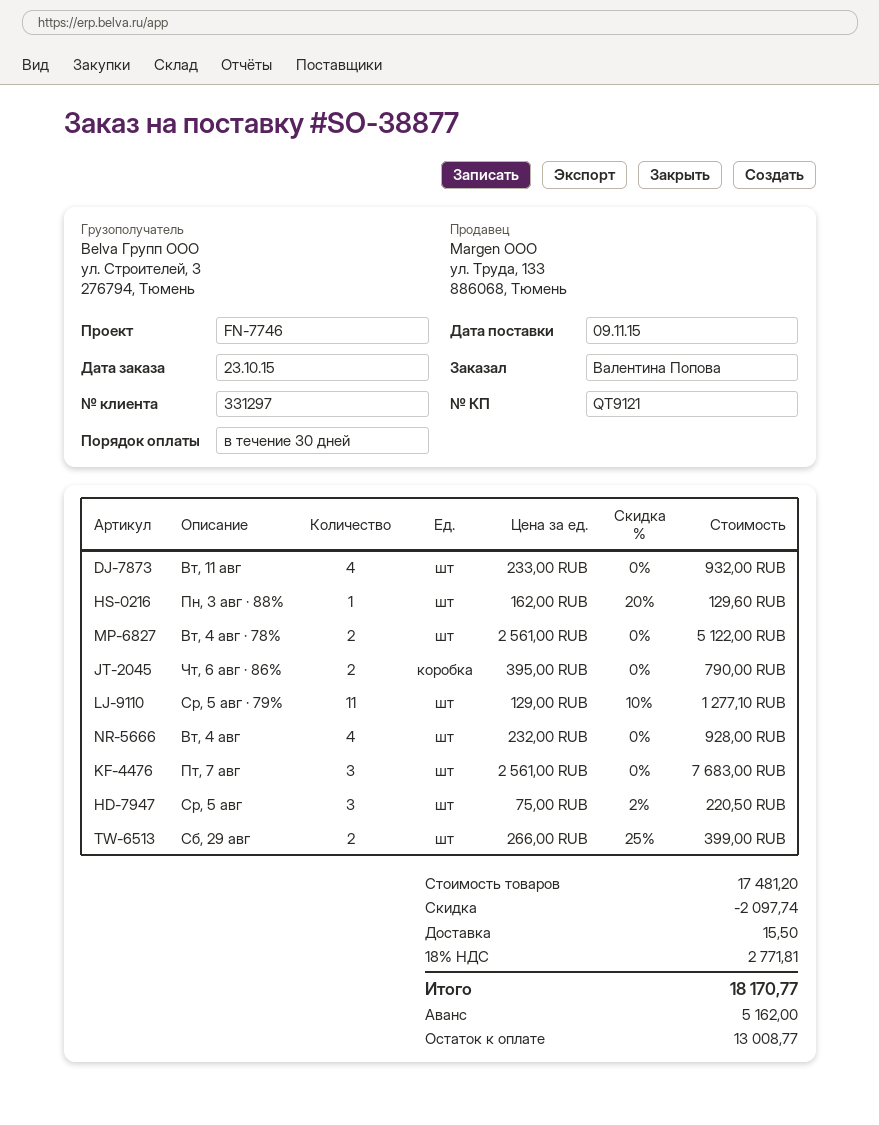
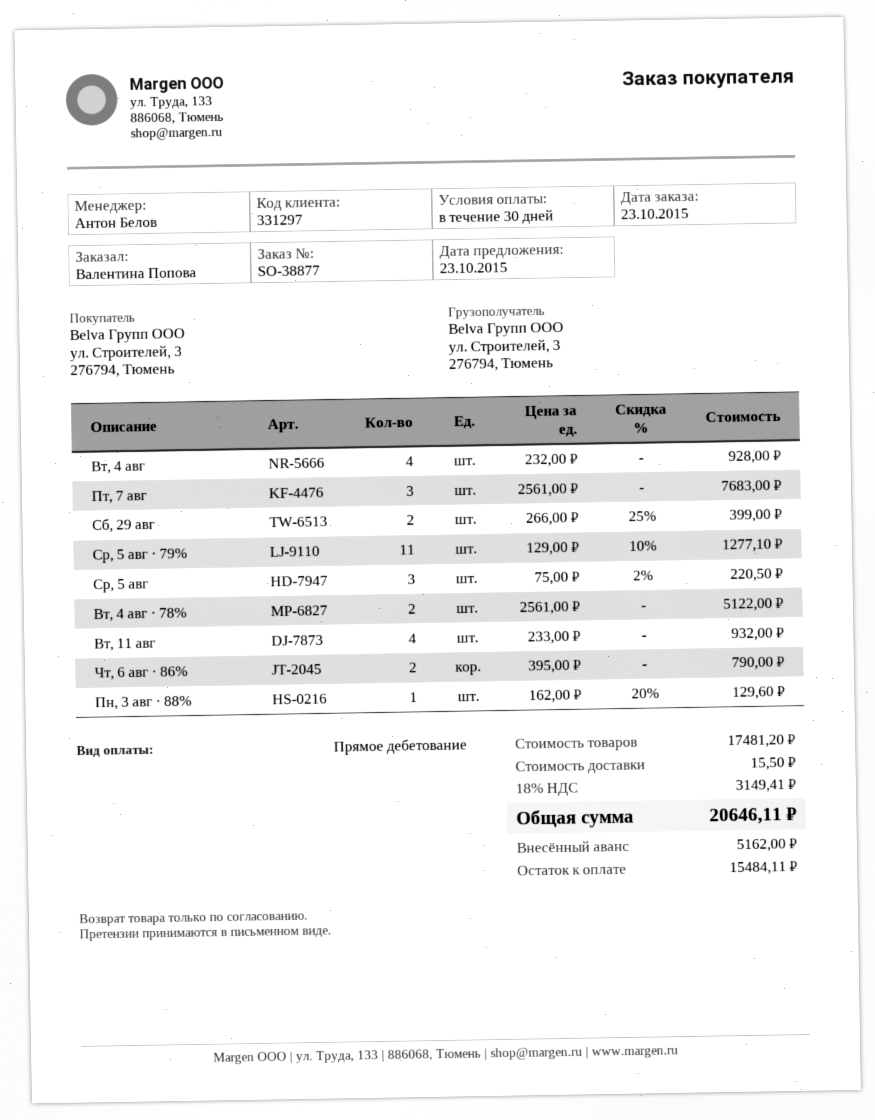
discount: 2097.74 -> none
tax: 18% = 2771.81 -> 18% = 3149.41
total: 18170.77 -> 20646.11
balance: 13008.77 -> 15484.11

